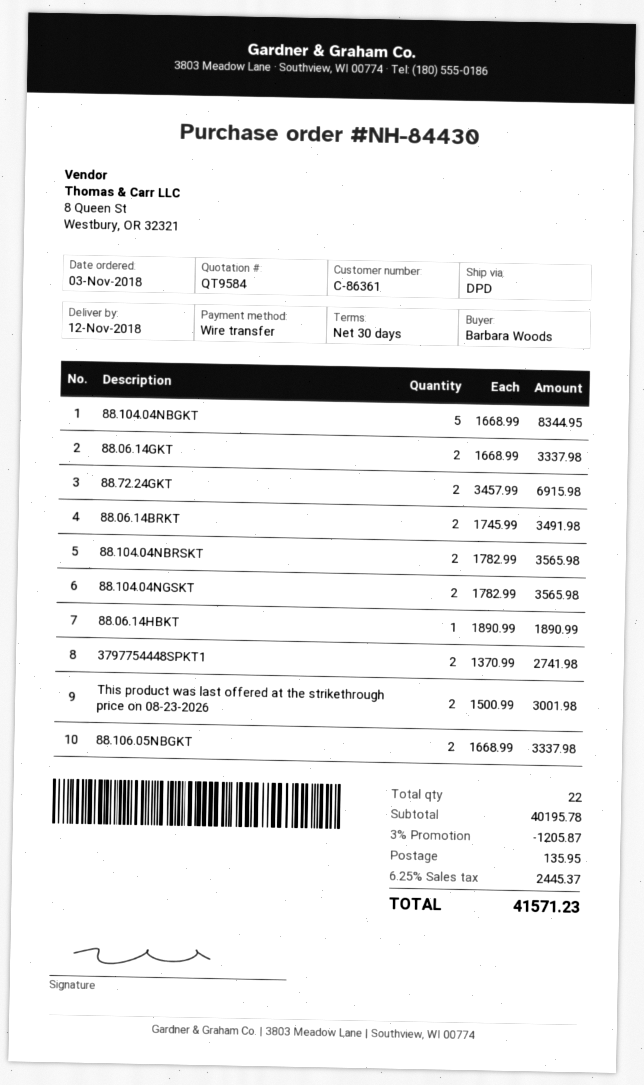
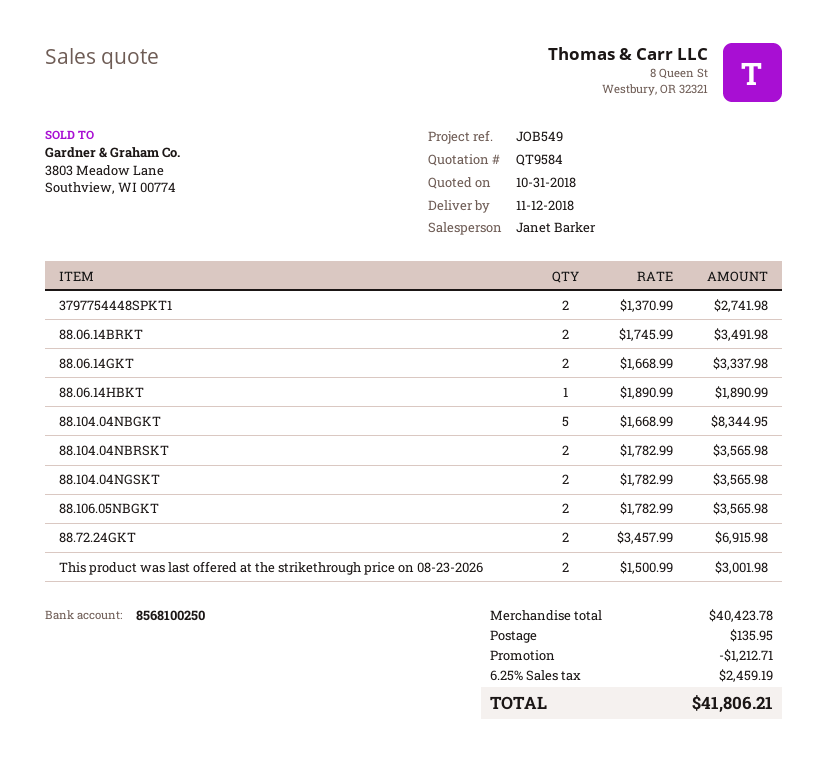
88.106.05NBGKT: 2 x 1668.99 = 3337.98 -> 2 x 1782.99 = 3565.98
subtotal: 40195.78 -> 40423.78
discount: 1205.87 -> 1212.71
tax: 6.25% = 2445.37 -> 6.25% = 2459.19
total: 41571.23 -> 41806.21

